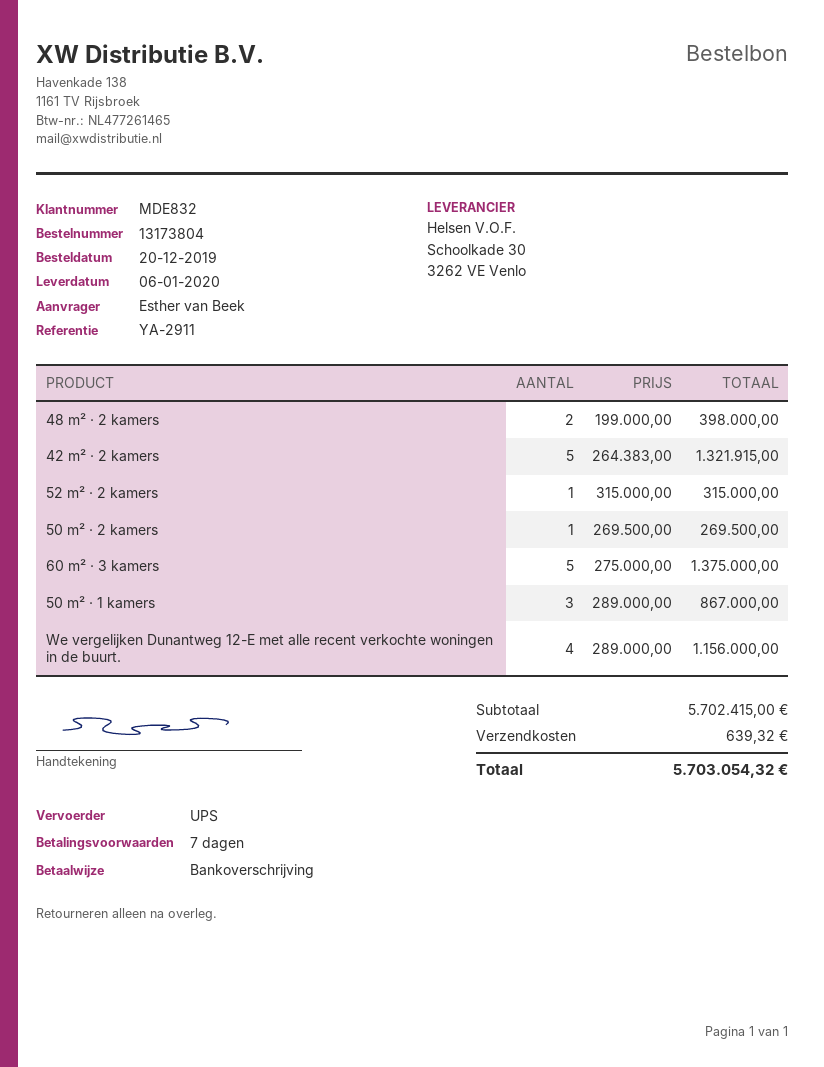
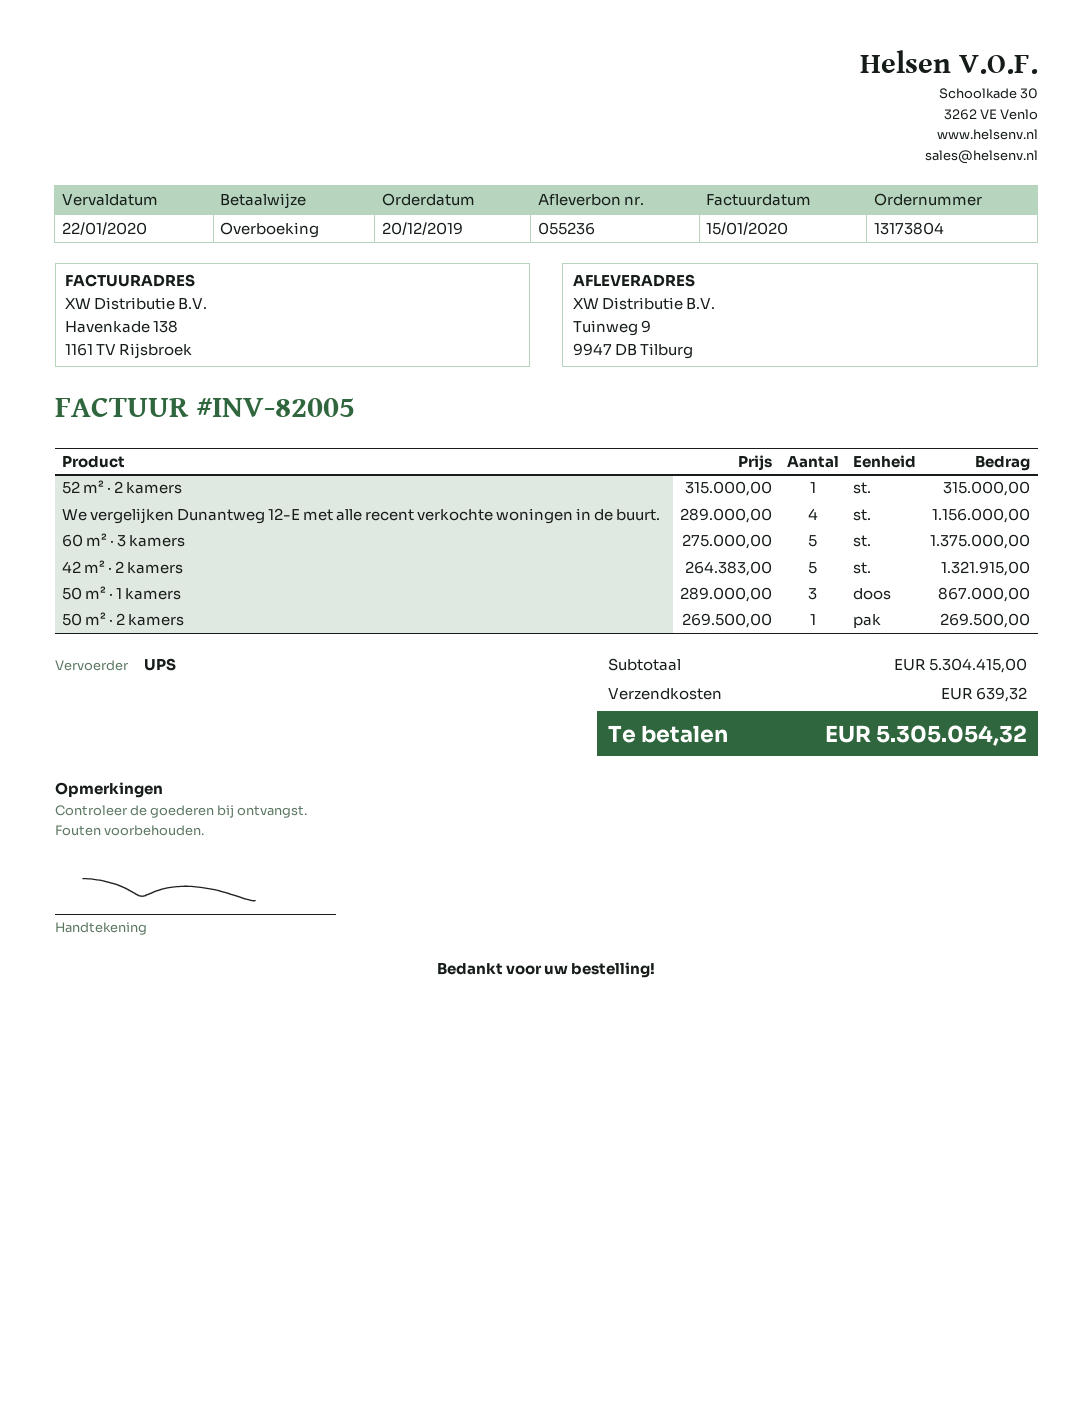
48 m² · 2 kamers: 2 x 199000.00 = 398000.00 -> none
subtotal: 5702415.00 -> 5304415.00
total: 5703054.32 -> 5305054.32

